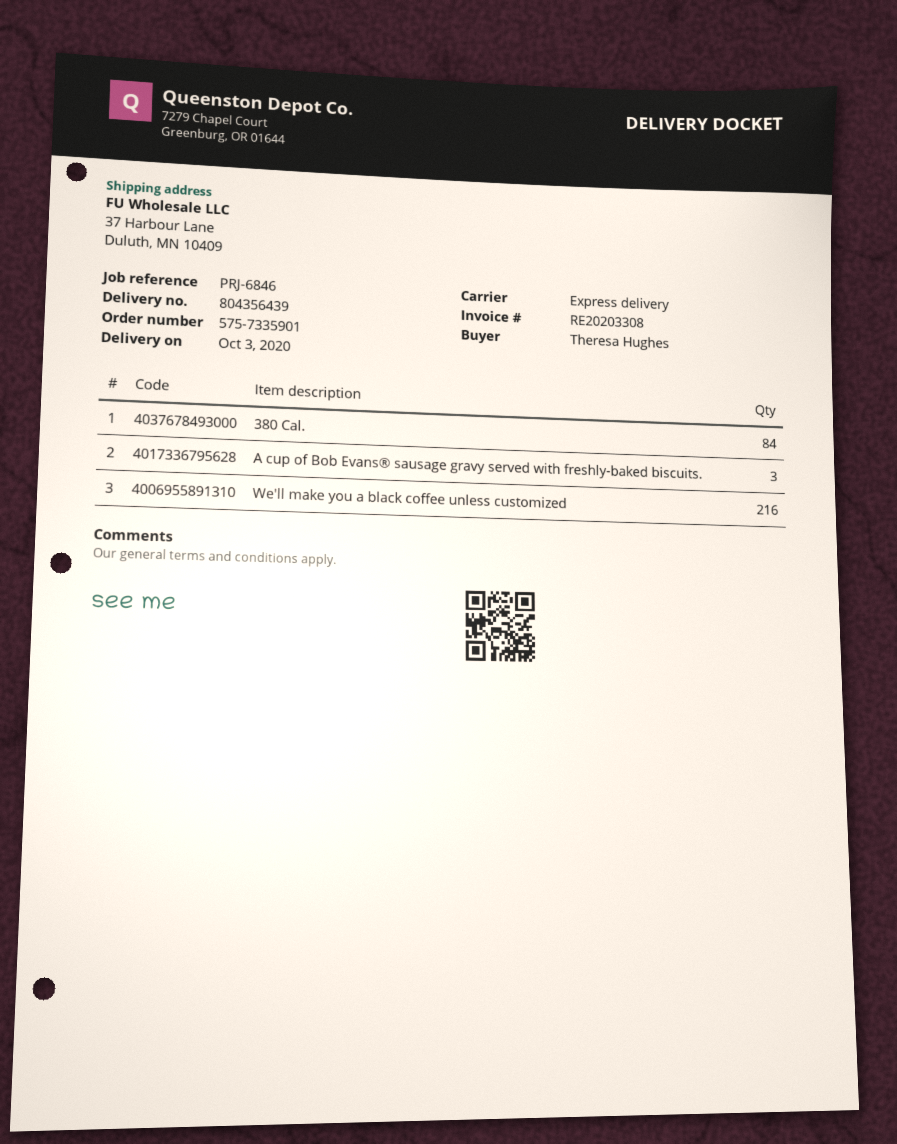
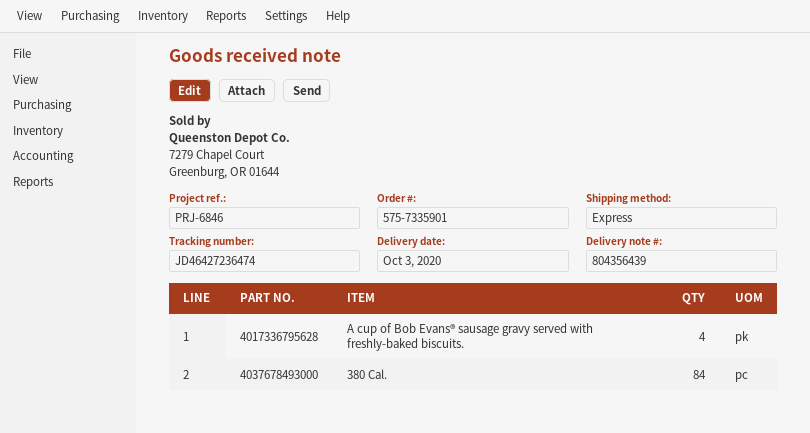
A cup of Bob Evans® sausage gravy served with freshly-baked biscuits.: 3 -> 4
We'll make you a black coffee unless customized: 216 -> none

